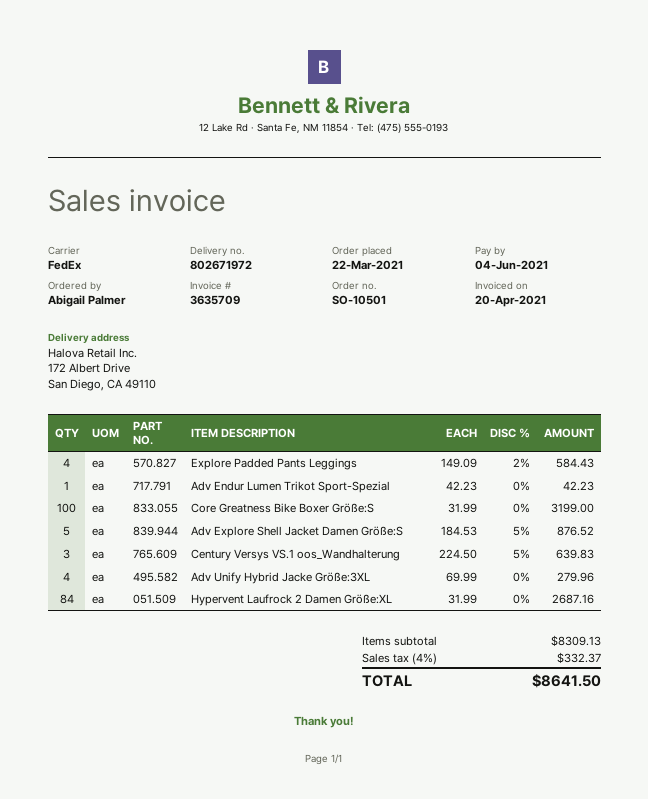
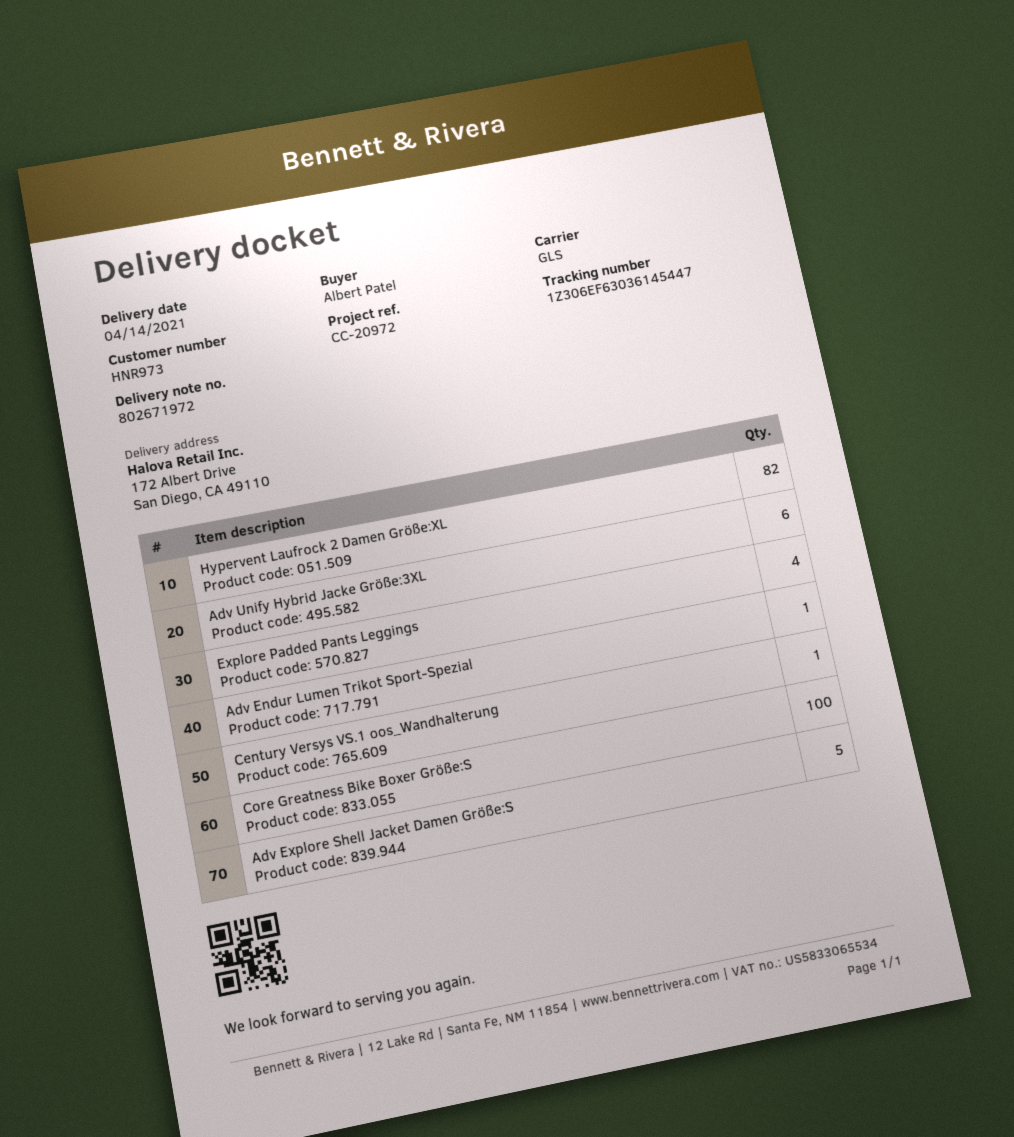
ordered by: Abigail Palmer -> Albert Patel
shipping method: FedEx -> GLS
Century Versys VS.1 oos_Wandhalterung: 3 -> 1
Adv Unify Hybrid Jacke Größe:3XL: 4 -> 6
Hypervent Laufrock 2 Damen Größe:XL: 84 -> 82

